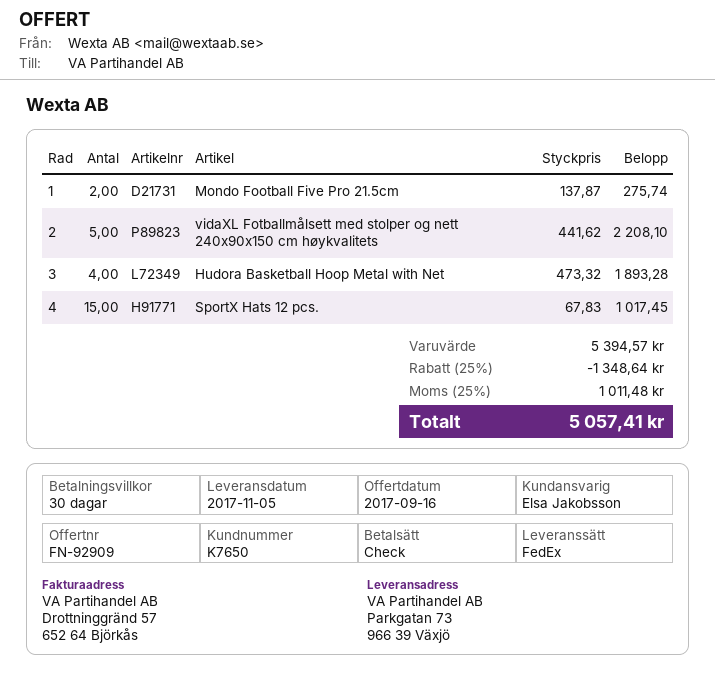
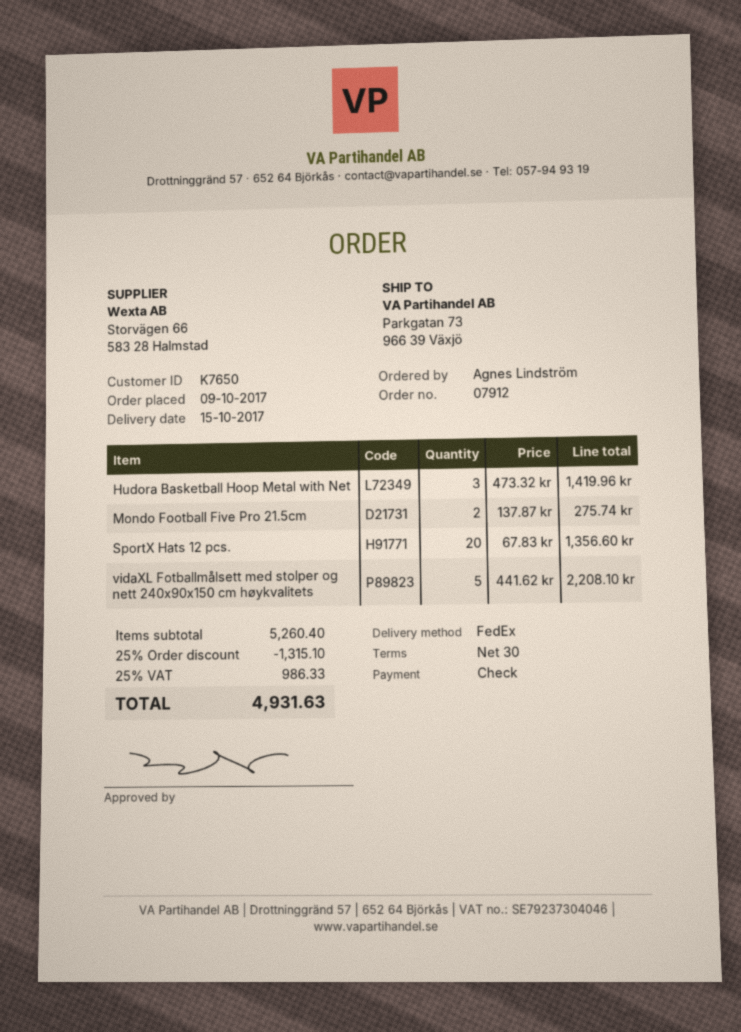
delivery date: 2017-11-05 -> 2017-10-15
Hudora Basketball Hoop Metal with Net: 4 x 473.32 = 1893.28 -> 3 x 473.32 = 1419.96
SportX Hats 12 pcs.: 15 x 67.83 = 1017.45 -> 20 x 67.83 = 1356.60
subtotal: 5394.57 -> 5260.40
discount: 25% = 1348.64 -> 25% = 1315.10
tax: 25% = 1011.48 -> 25% = 986.33
total: 5057.41 -> 4931.63

